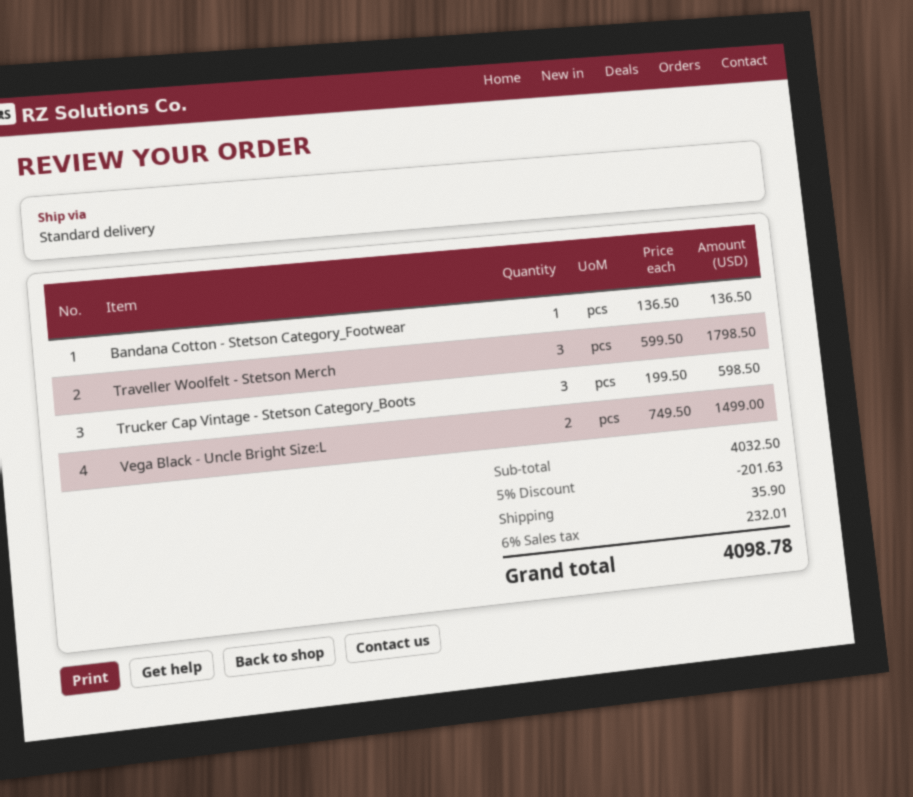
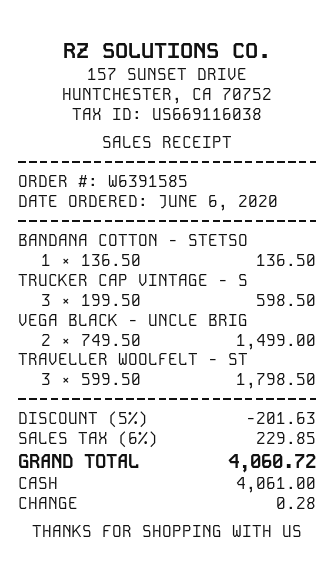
shipping: 35.90 -> none
tax: 6% = 232.01 -> 6% = 229.85
total: 4098.78 -> 4060.72

